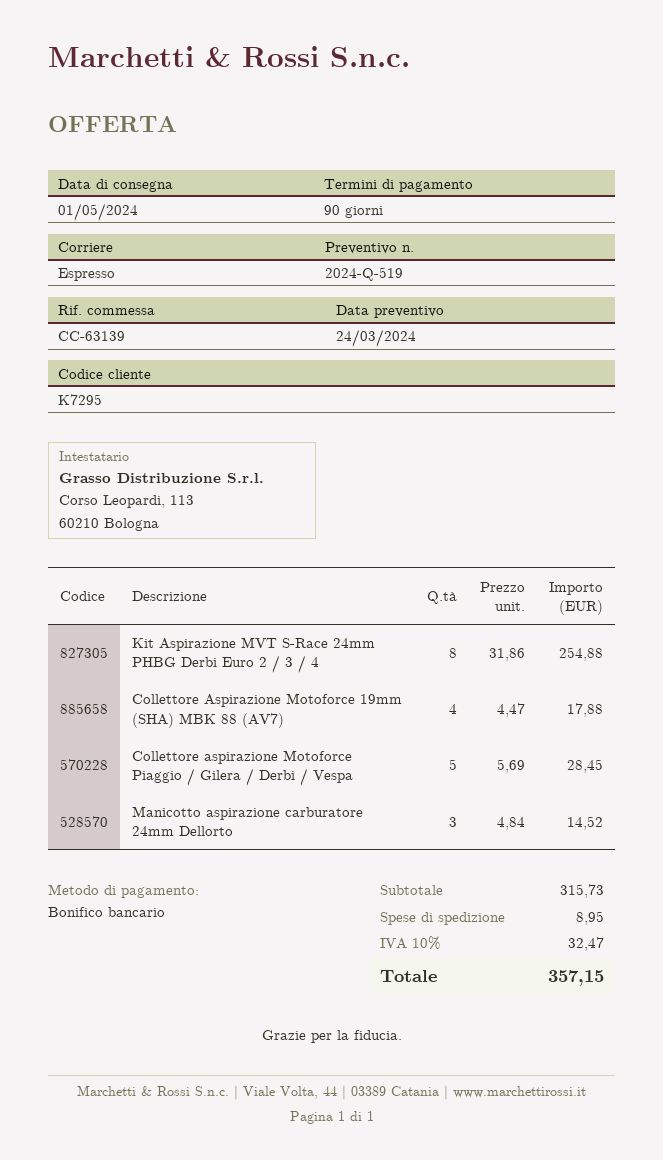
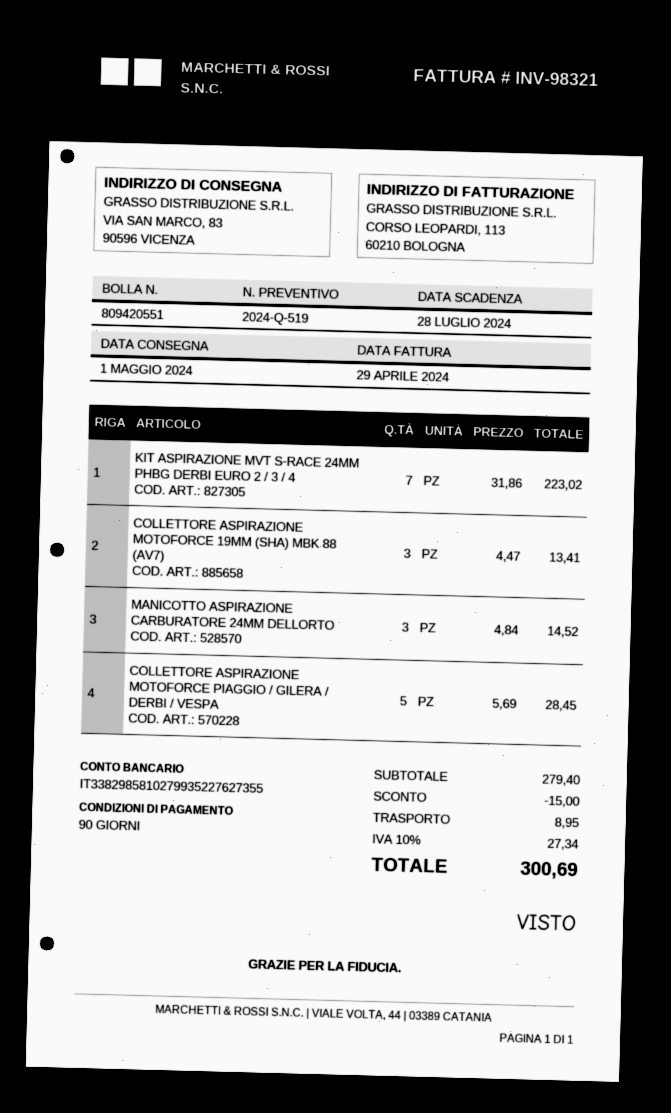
Kit Aspirazione MVT S-Race 24mm PHBG Derbi Euro 2 / 3 / 4: 8 x 31.86 = 254.88 -> 7 x 31.86 = 223.02
Collettore Aspirazione Motoforce 19mm (SHA) MBK 88 (AV7): 4 x 4.47 = 17.88 -> 3 x 4.47 = 13.41
subtotal: 315.73 -> 279.40
discount: none -> 15.00
tax: 10% = 32.47 -> 10% = 27.34
total: 357.15 -> 300.69

